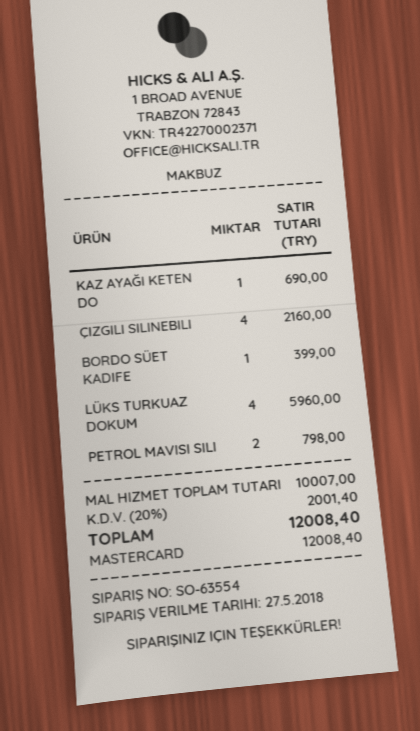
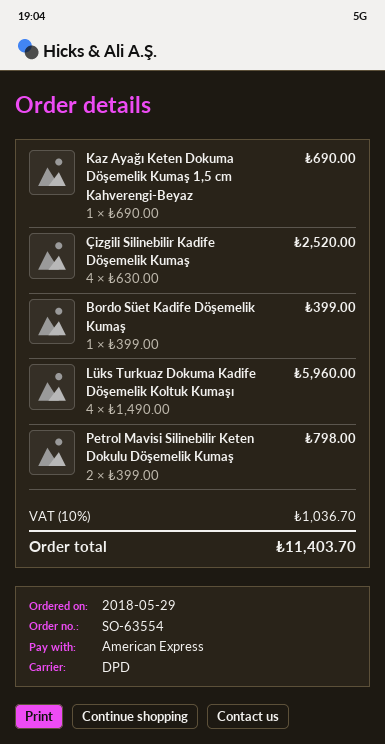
order date: 2018-05-27 -> 2018-05-29
payment method: Mastercard -> American Express
ÇIZGILI SILINEBILI: 4 for 2160.00 -> 4 for 2520.00
tax: 20% = 2001.40 -> 10% = 1036.70
total: 12008.40 -> 11403.70

